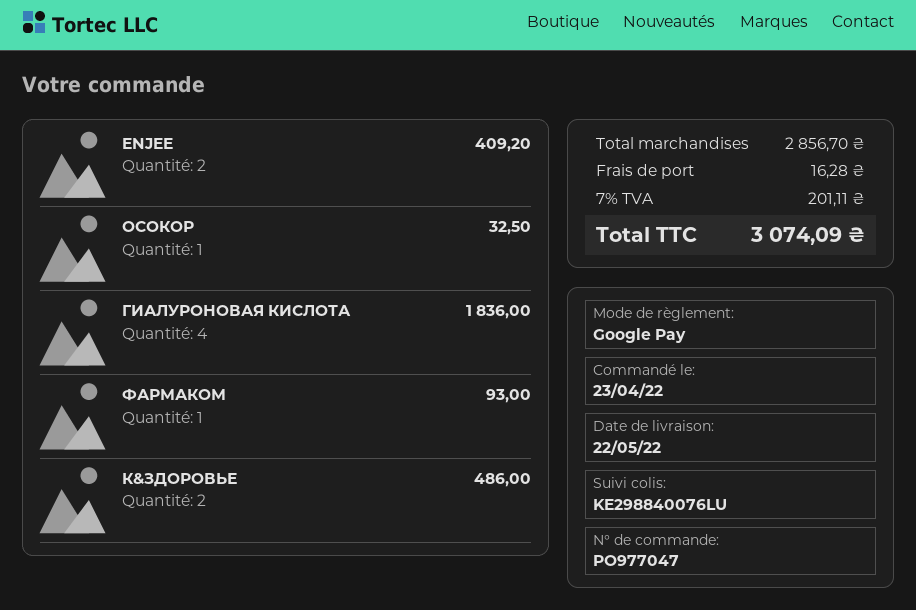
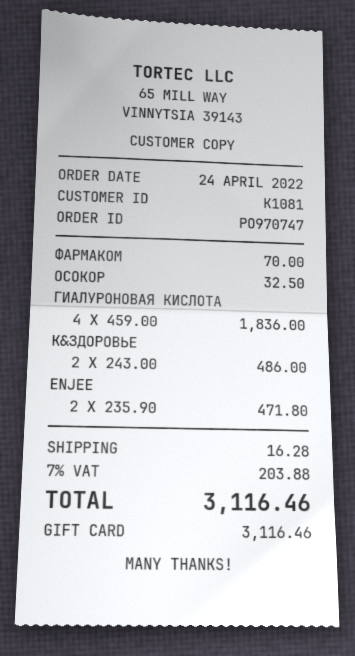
order number: PO977047 -> PO970747
order date: 2022-04-23 -> 2022-04-24
payment method: Google Pay -> gift card
ENJEE: 2 for 409.20 -> 2 for 471.80
ФАРМАКОМ: 1 for 93.00 -> 1 for 70.00
tax: 7% = 201.11 -> 7% = 203.88
total: 3074.09 -> 3116.46

